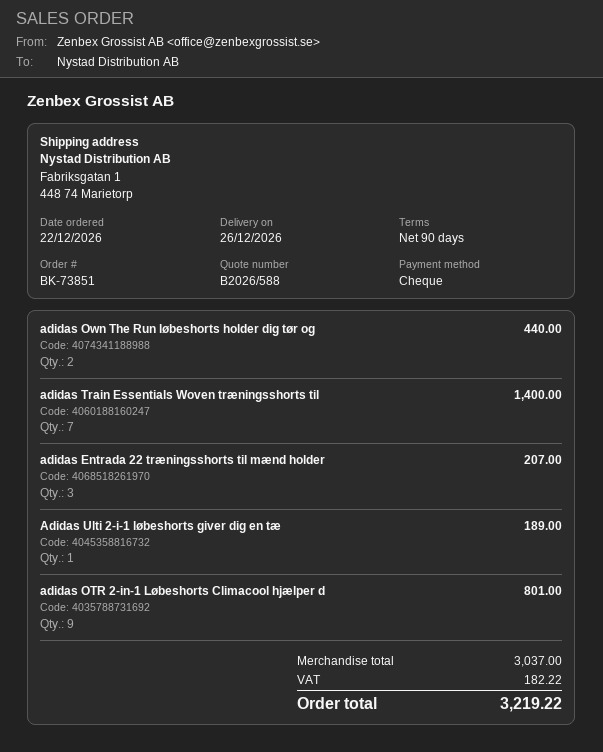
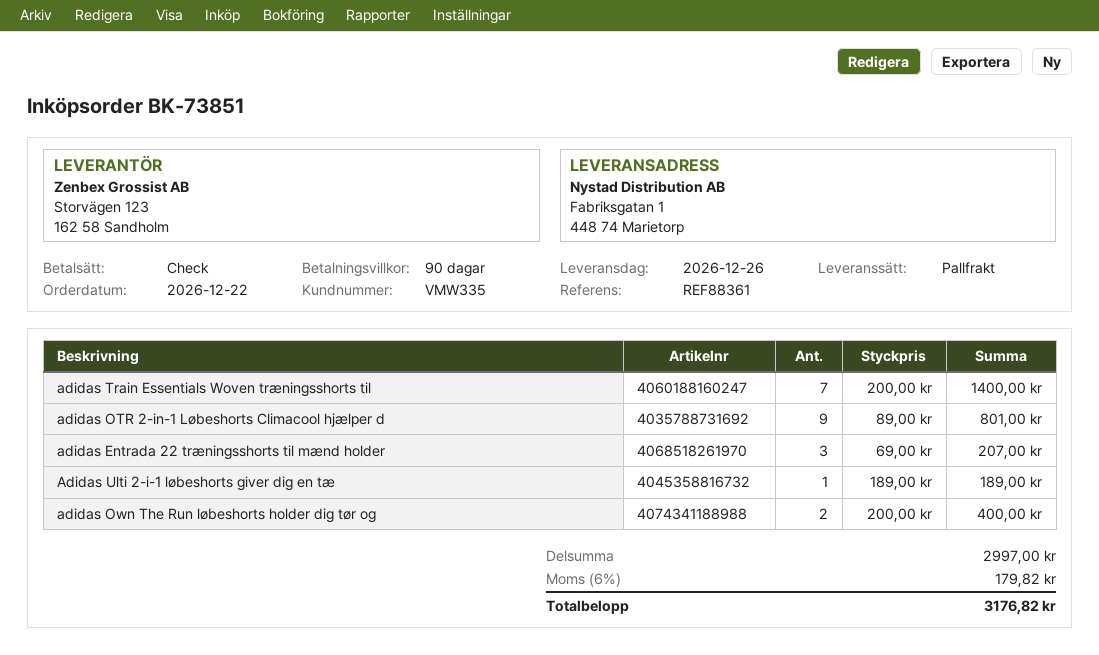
adidas Own The Run løbeshorts holder dig tør og: 2 for 440.00 -> 2 for 400.00
subtotal: 3037.00 -> 2997.00
tax: 182.22 -> 179.82
total: 3219.22 -> 3176.82

